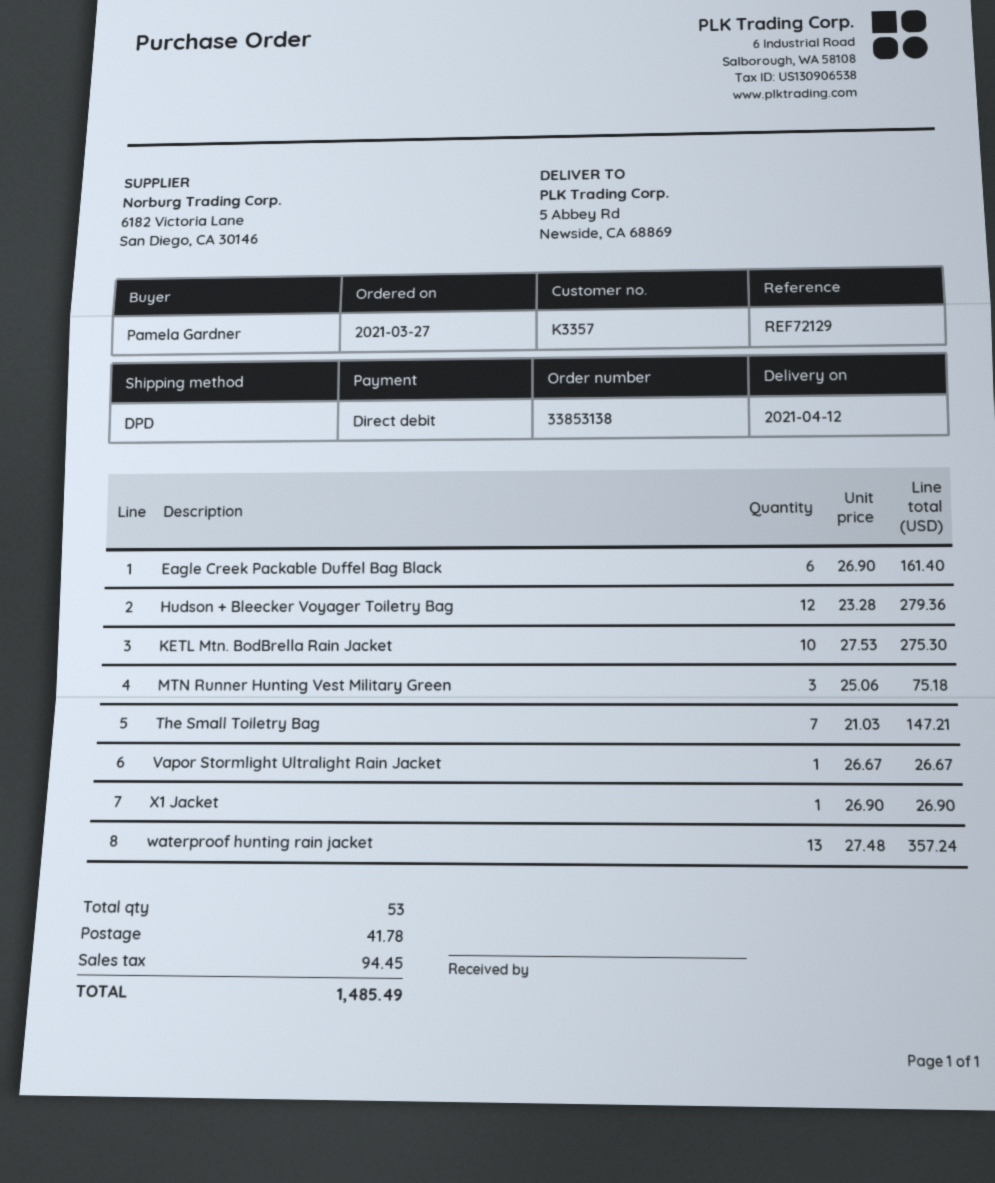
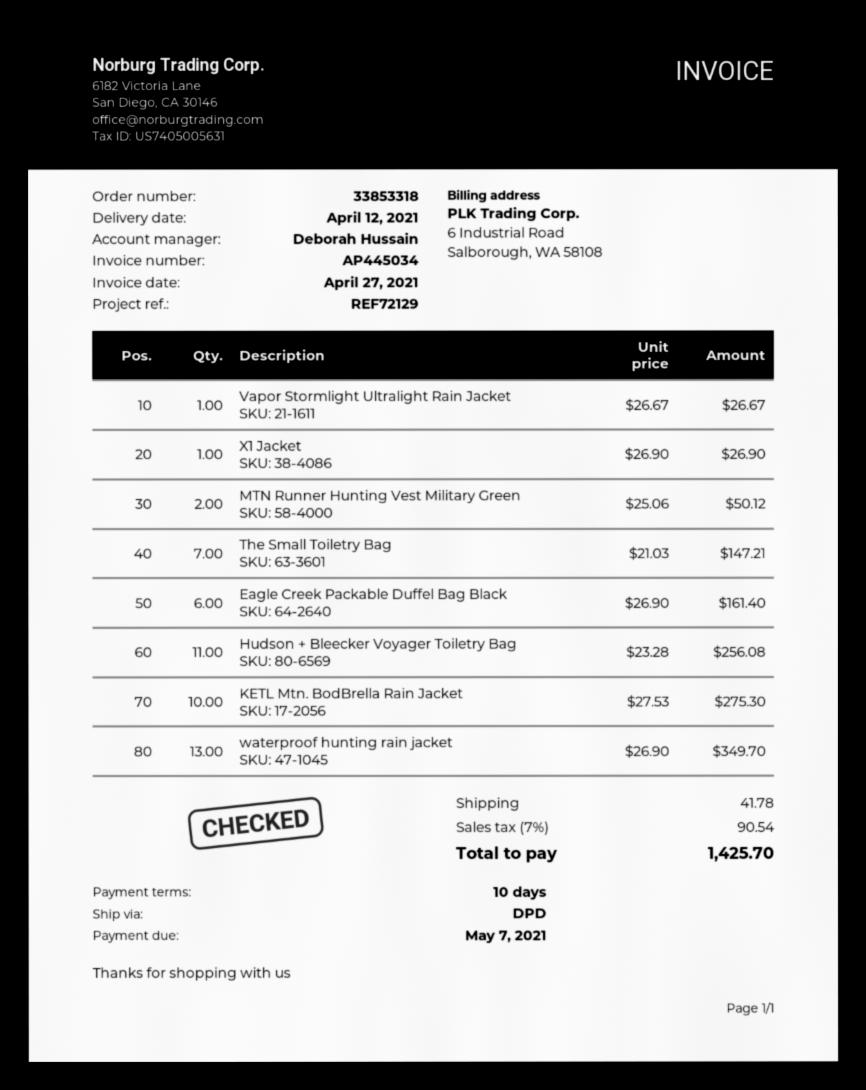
order number: 33853138 -> 33853318
Hudson + Bleecker Voyager Toiletry Bag: 12 x 23.28 = 279.36 -> 11 x 23.28 = 256.08
MTN Runner Hunting Vest Military Green: 3 x 25.06 = 75.18 -> 2 x 25.06 = 50.12
waterproof hunting rain jacket: 13 x 27.48 = 357.24 -> 13 x 26.90 = 349.70
tax: 94.45 -> 90.54
total: 1485.49 -> 1425.70

